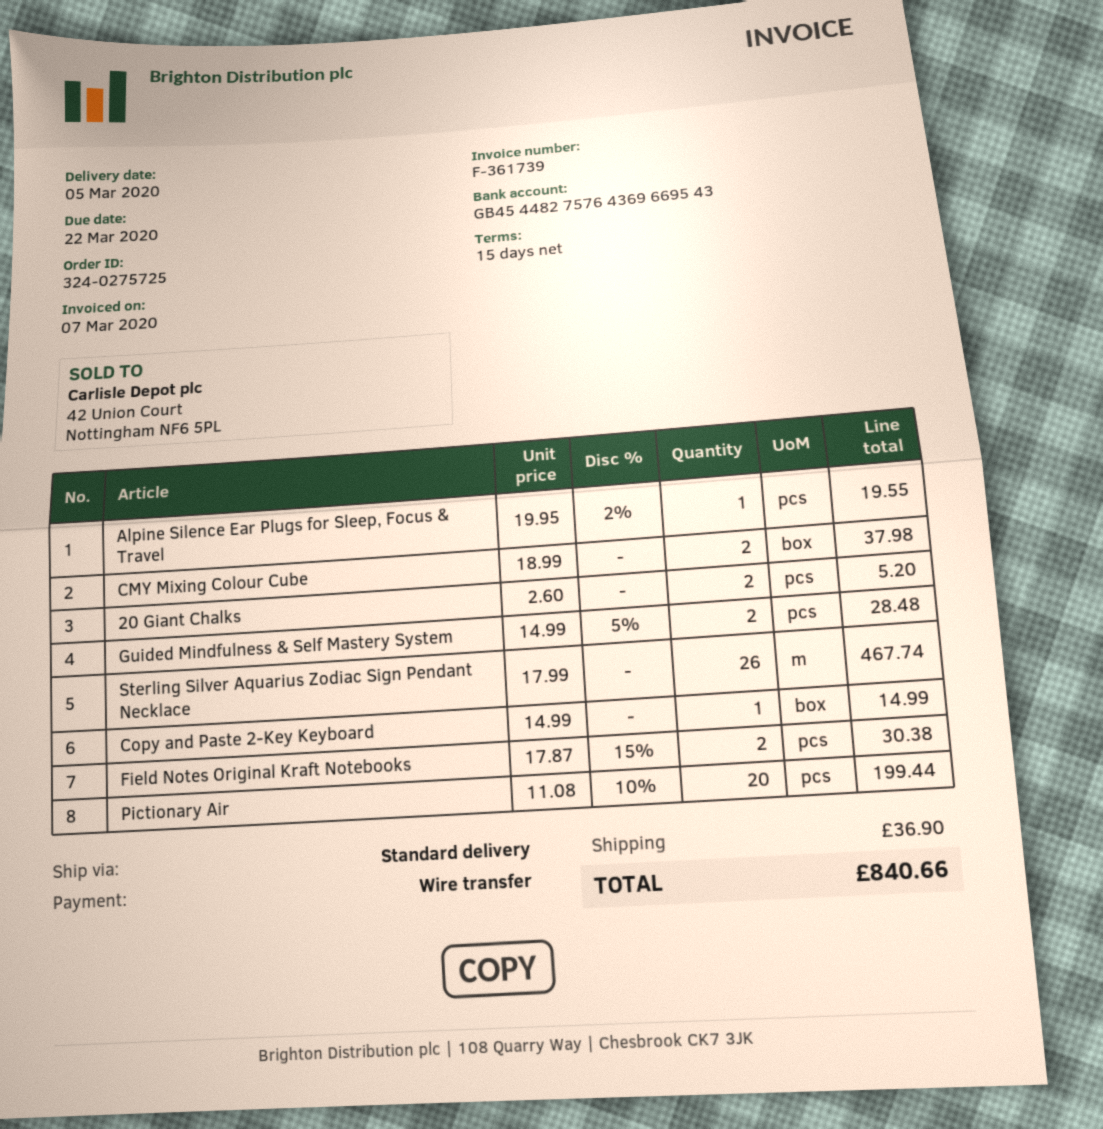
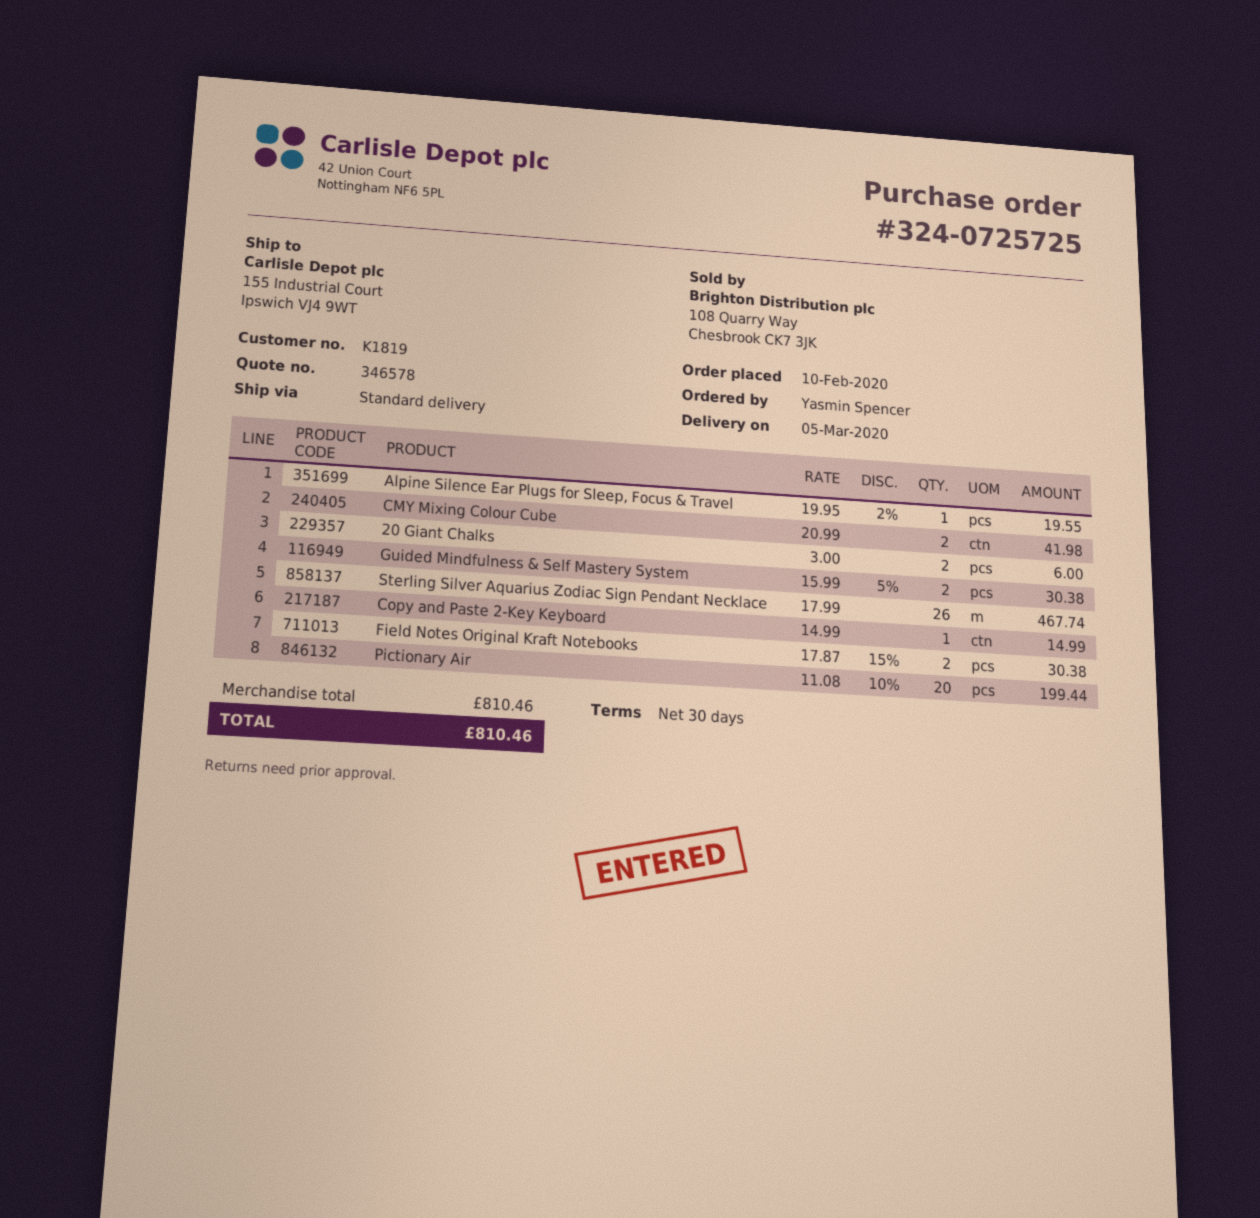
order number: 324-0275725 -> 324-0725725
payment terms: 15 days -> 30 days
CMY Mixing Colour Cube: 2 x 18.99 = 37.98 -> 2 x 20.99 = 41.98
20 Giant Chalks: 2 x 2.60 = 5.20 -> 2 x 3.00 = 6.00
Guided Mindfulness & Self Mastery System: 2 x 14.99 - 5% = 28.48 -> 2 x 15.99 - 5% = 30.38
shipping: 36.90 -> none
total: 840.66 -> 810.46

